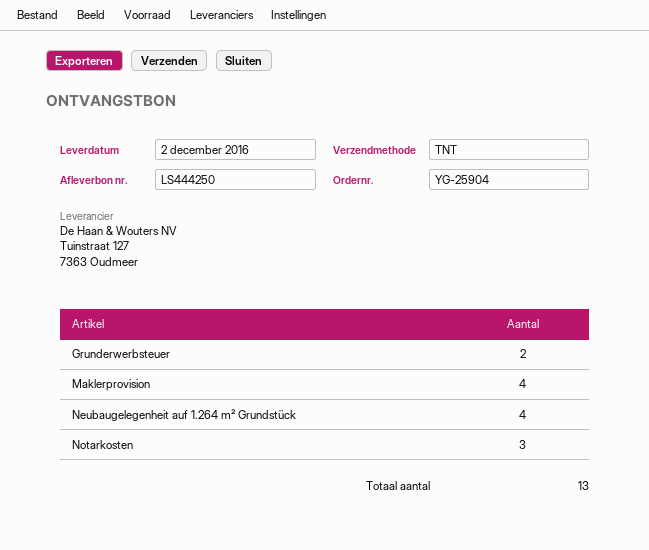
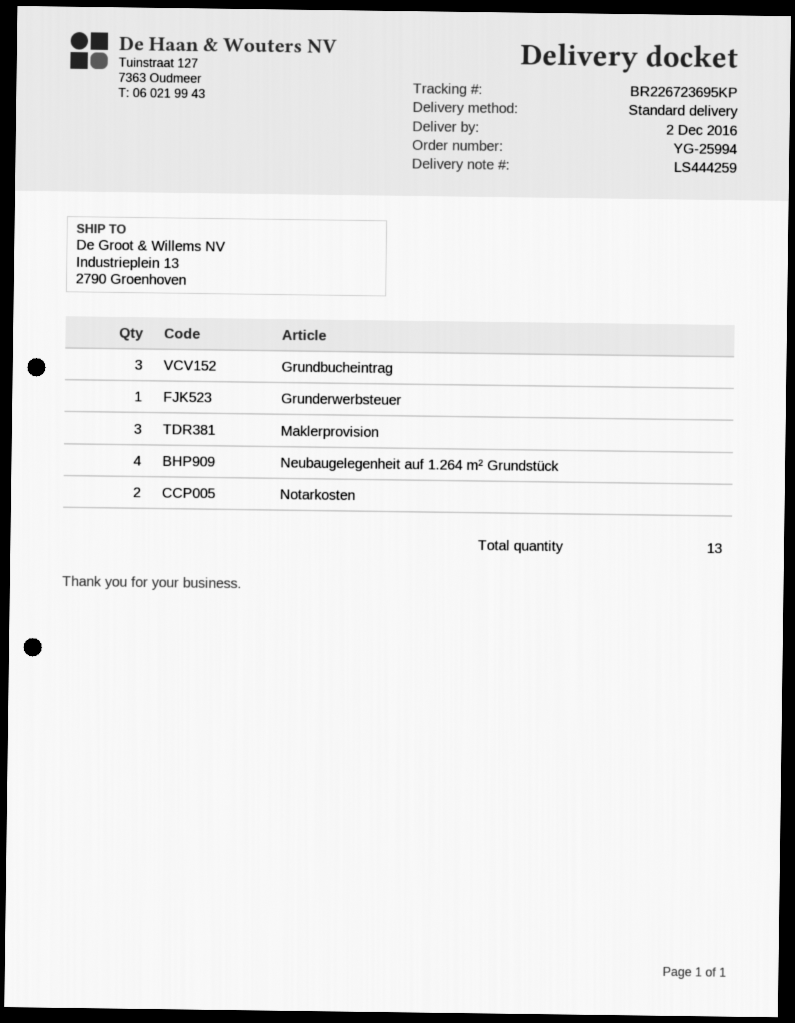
order number: YG-25904 -> YG-25994
delivery note number: LS444250 -> LS444259
shipping method: TNT -> standard
Grunderwerbsteuer: 2 -> 1
Maklerprovision: 4 -> 3
Notarkosten: 3 -> 2
Grundbucheintrag: none -> 3

